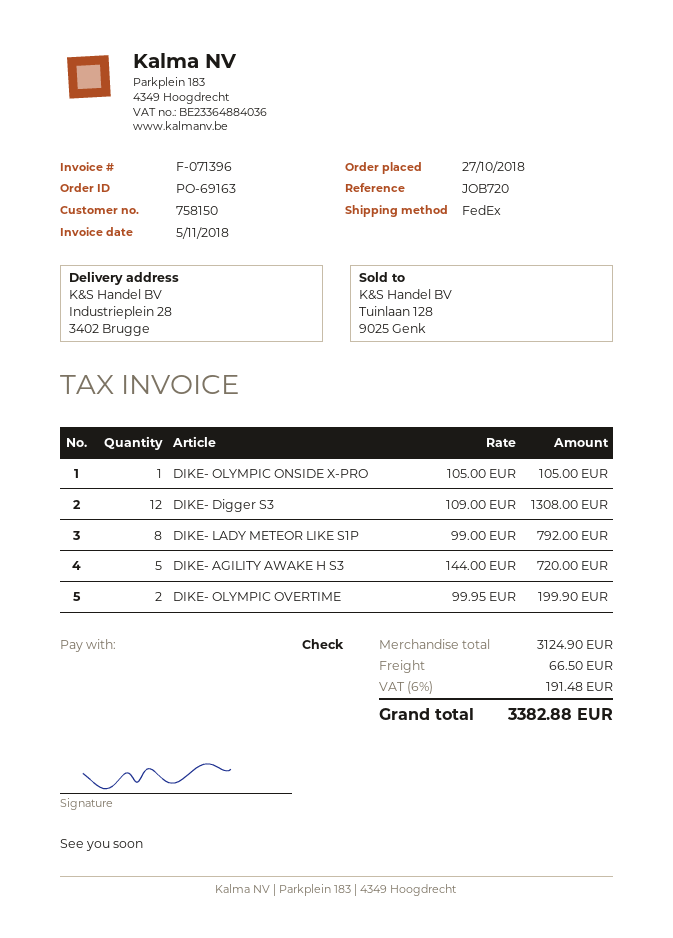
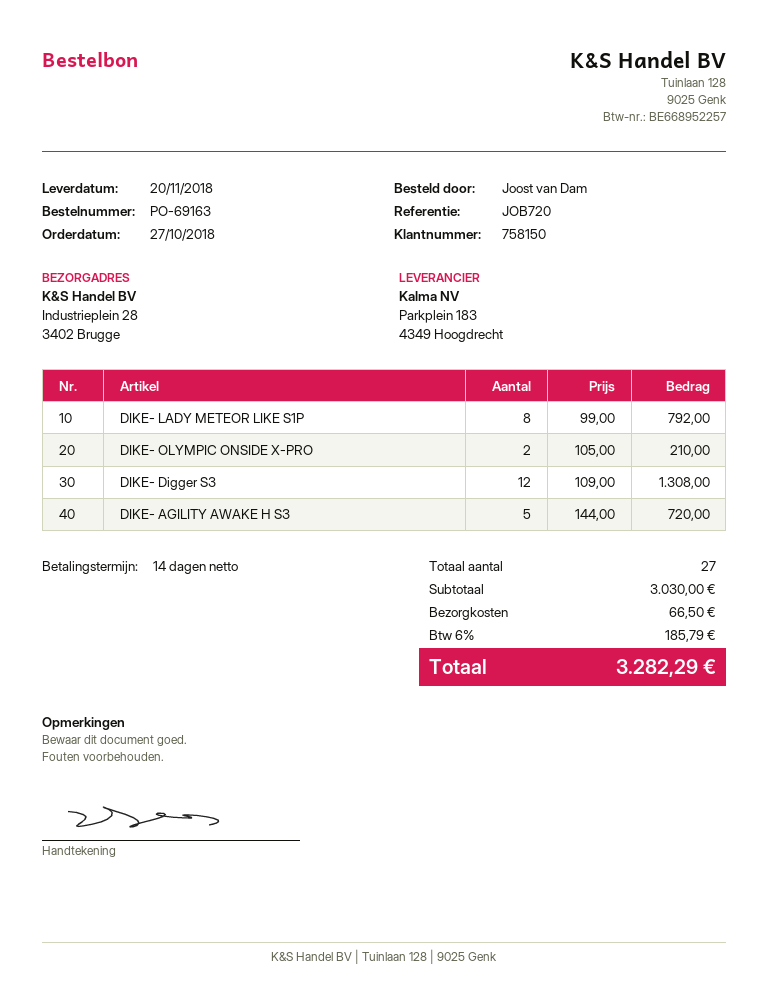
DIKE- OLYMPIC ONSIDE X-PRO: 1 x 105.00 = 105.00 -> 2 x 105.00 = 210.00
DIKE- OLYMPIC OVERTIME: 2 x 99.95 = 199.90 -> none
subtotal: 3124.90 -> 3030.00
tax: 6% = 191.48 -> 6% = 185.79
total: 3382.88 -> 3282.29

